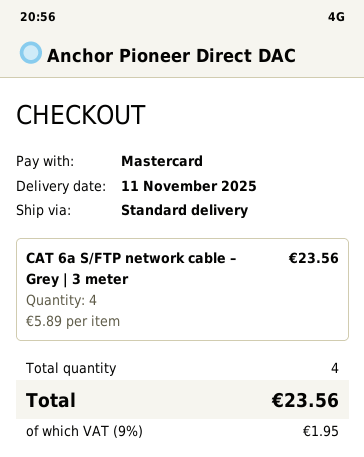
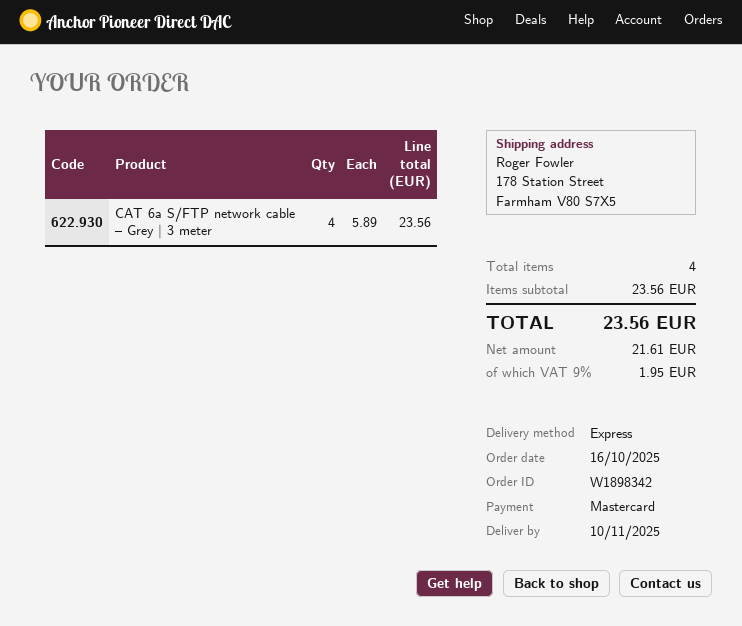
delivery date: 2025-11-11 -> 2025-11-10
shipping method: standard -> express

